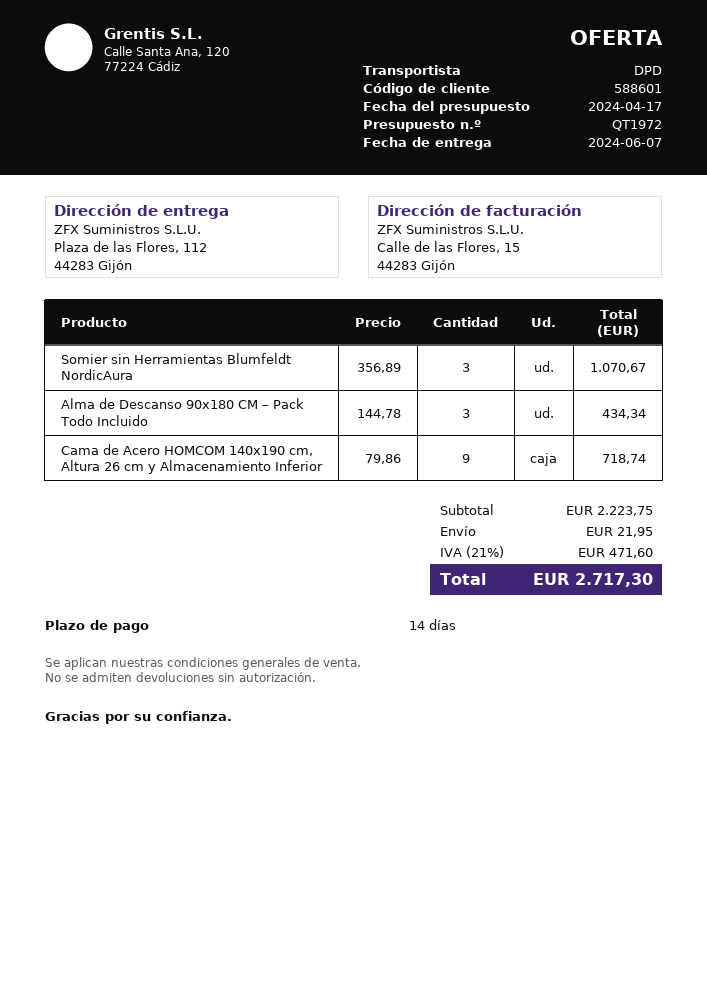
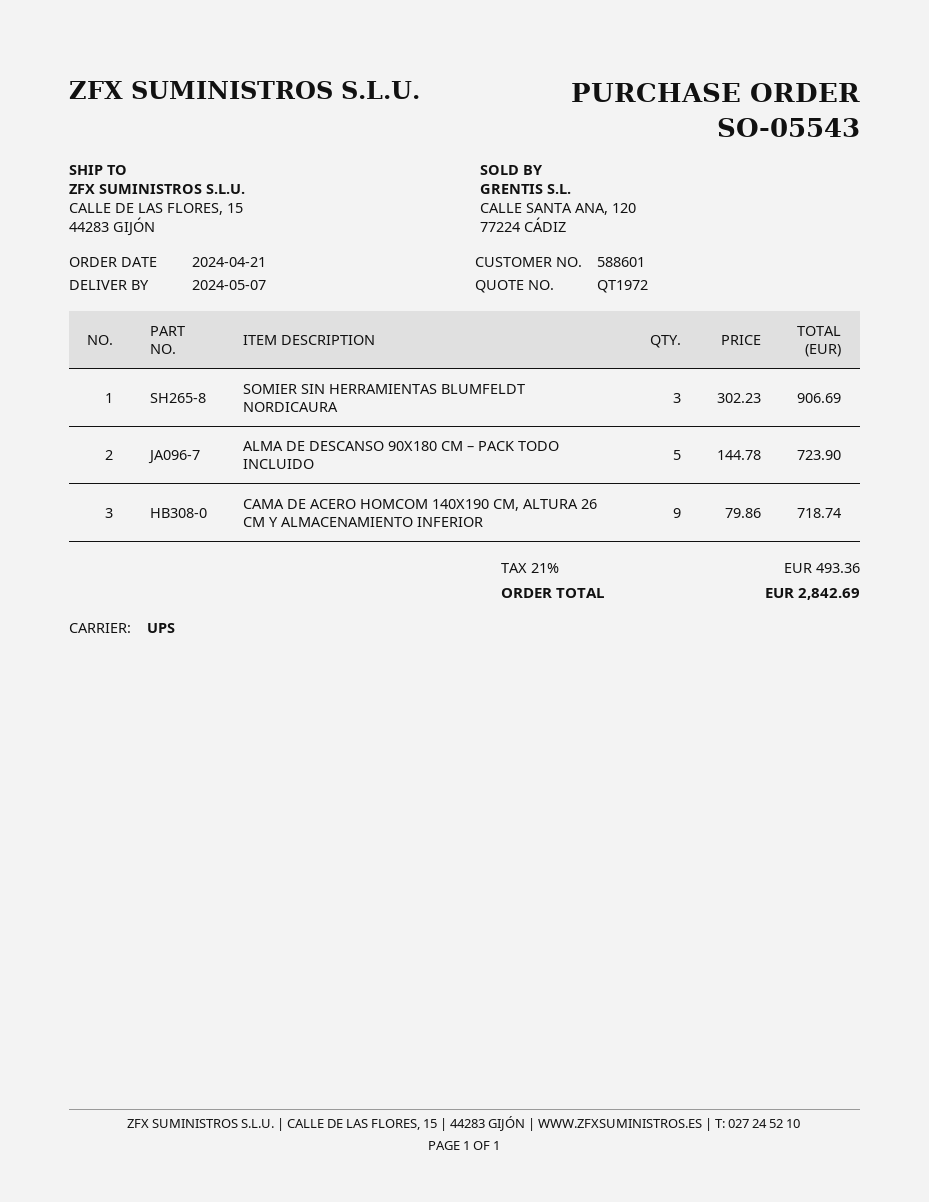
delivery date: 2024-06-07 -> 2024-05-07
shipping method: DPD -> UPS
ship to: Plaza de las Flores, 112, 44283 Gijón -> CALLE DE LAS FLORES, 15, 44283 GIJÓN
Somier sin Herramientas Blumfeldt NordicAura: 3 x 356.89 = 1070.67 -> 3 x 302.23 = 906.69
Alma de Descanso 90x180 CM – Pack Todo Incluido: 3 x 144.78 = 434.34 -> 5 x 144.78 = 723.90
shipping: 21.95 -> none
tax: 21% = 471.60 -> 21% = 493.36
total: 2717.30 -> 2842.69

